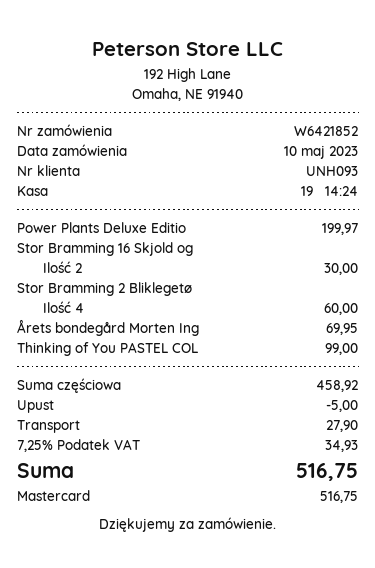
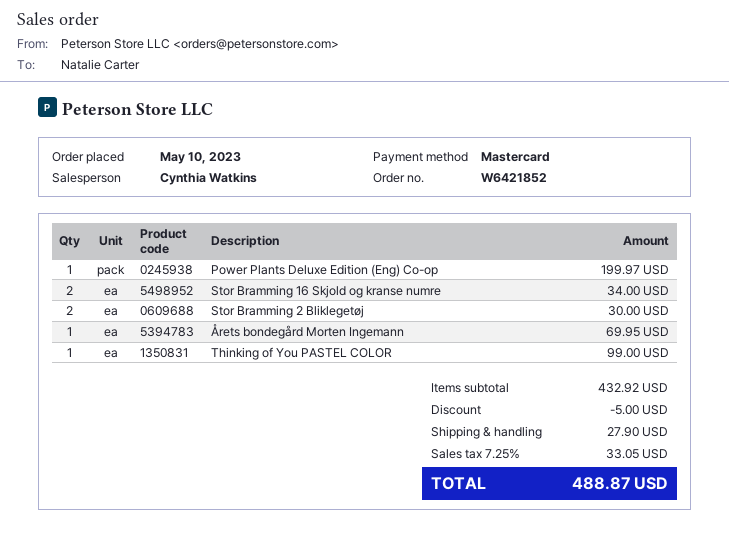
Stor Bramming 16 Skjold og: 2 for 30.00 -> 2 for 34.00
Stor Bramming 2 Bliklegetø: 4 for 60.00 -> 2 for 30.00
subtotal: 458.92 -> 432.92
tax: 7.25% = 34.93 -> 7.25% = 33.05
total: 516.75 -> 488.87

